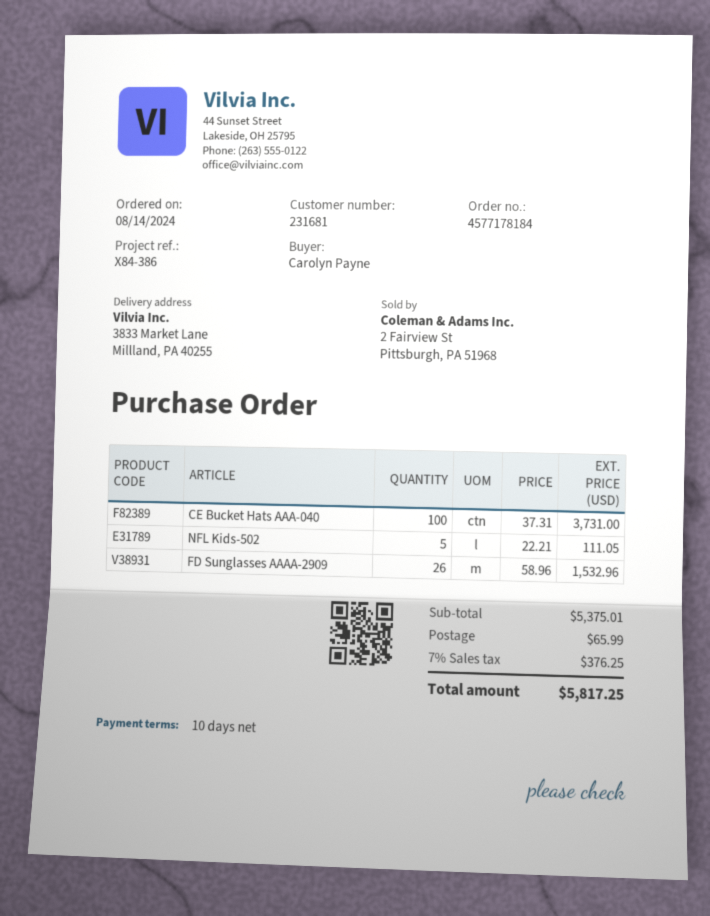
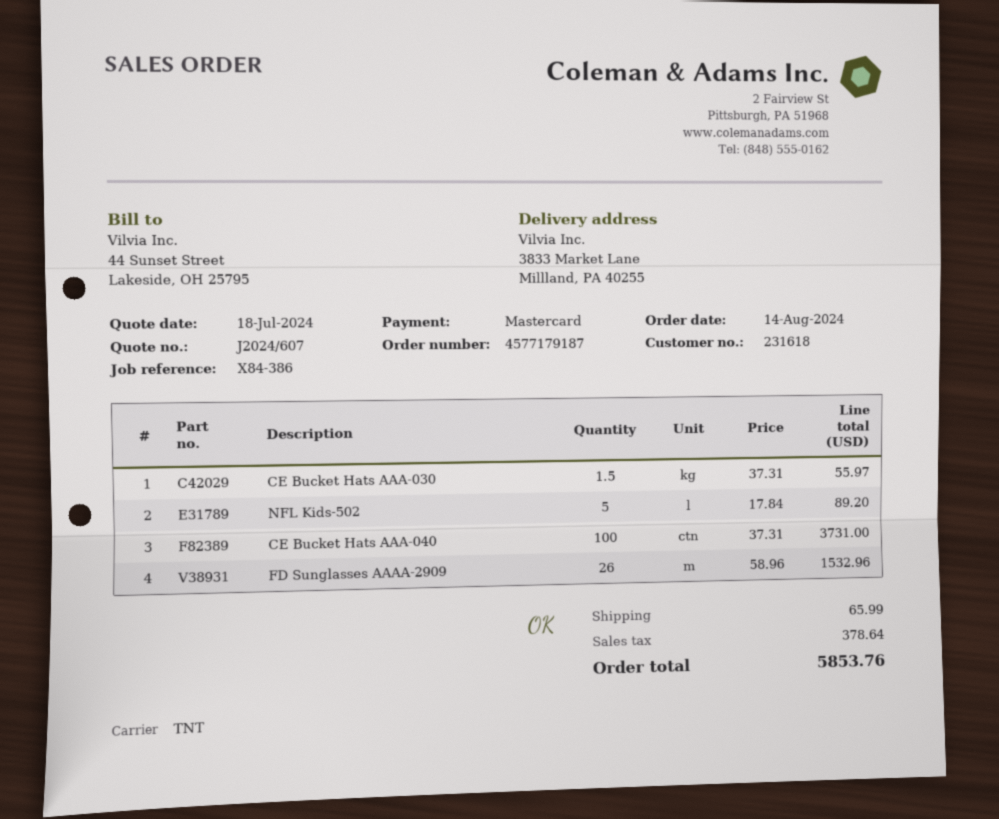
order number: 4577178184 -> 4577179187
customer number: 231681 -> 231618
NFL Kids-502: 5 x 22.21 = 111.05 -> 5 x 17.84 = 89.20
CE Bucket Hats AAA-030: none -> 1.5 x 37.31 = 55.97
tax: 376.25 -> 378.64
total: 5817.25 -> 5853.76

